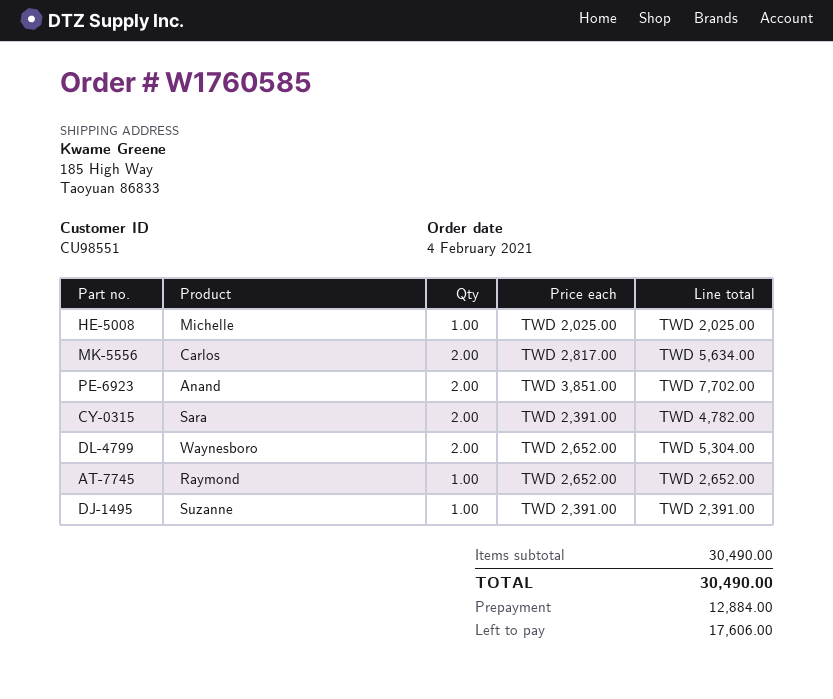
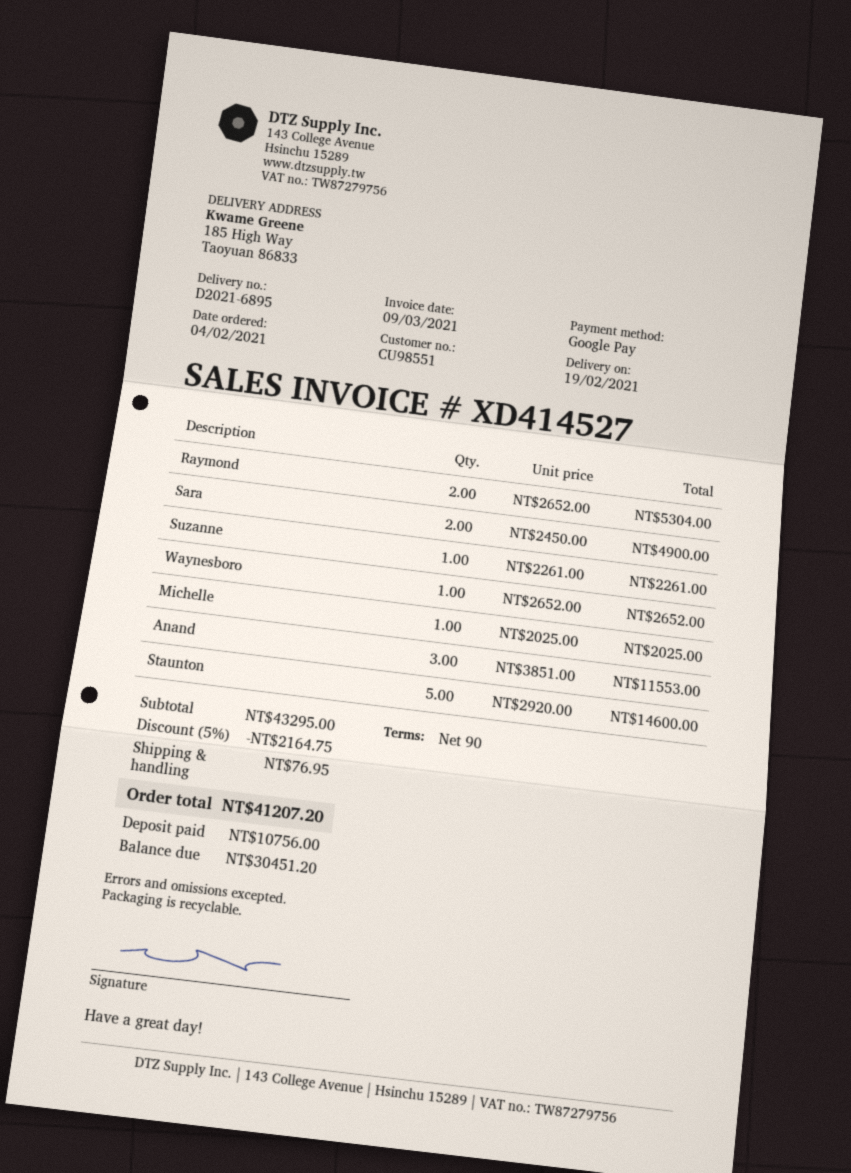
Carlos: 2 x 2817.00 = 5634.00 -> none
Anand: 2 x 3851.00 = 7702.00 -> 3 x 3851.00 = 11553.00
Sara: 2 x 2391.00 = 4782.00 -> 2 x 2450.00 = 4900.00
Waynesboro: 2 x 2652.00 = 5304.00 -> 1 x 2652.00 = 2652.00
Raymond: 1 x 2652.00 = 2652.00 -> 2 x 2652.00 = 5304.00
Suzanne: 1 x 2391.00 = 2391.00 -> 1 x 2261.00 = 2261.00
Staunton: none -> 5 x 2920.00 = 14600.00
subtotal: 30490.00 -> 43295.00
discount: none -> 5% = 2164.75
shipping: none -> 76.95
total: 30490.00 -> 41207.20
deposit: 12884.00 -> 10756.00
balance: 17606.00 -> 30451.20

